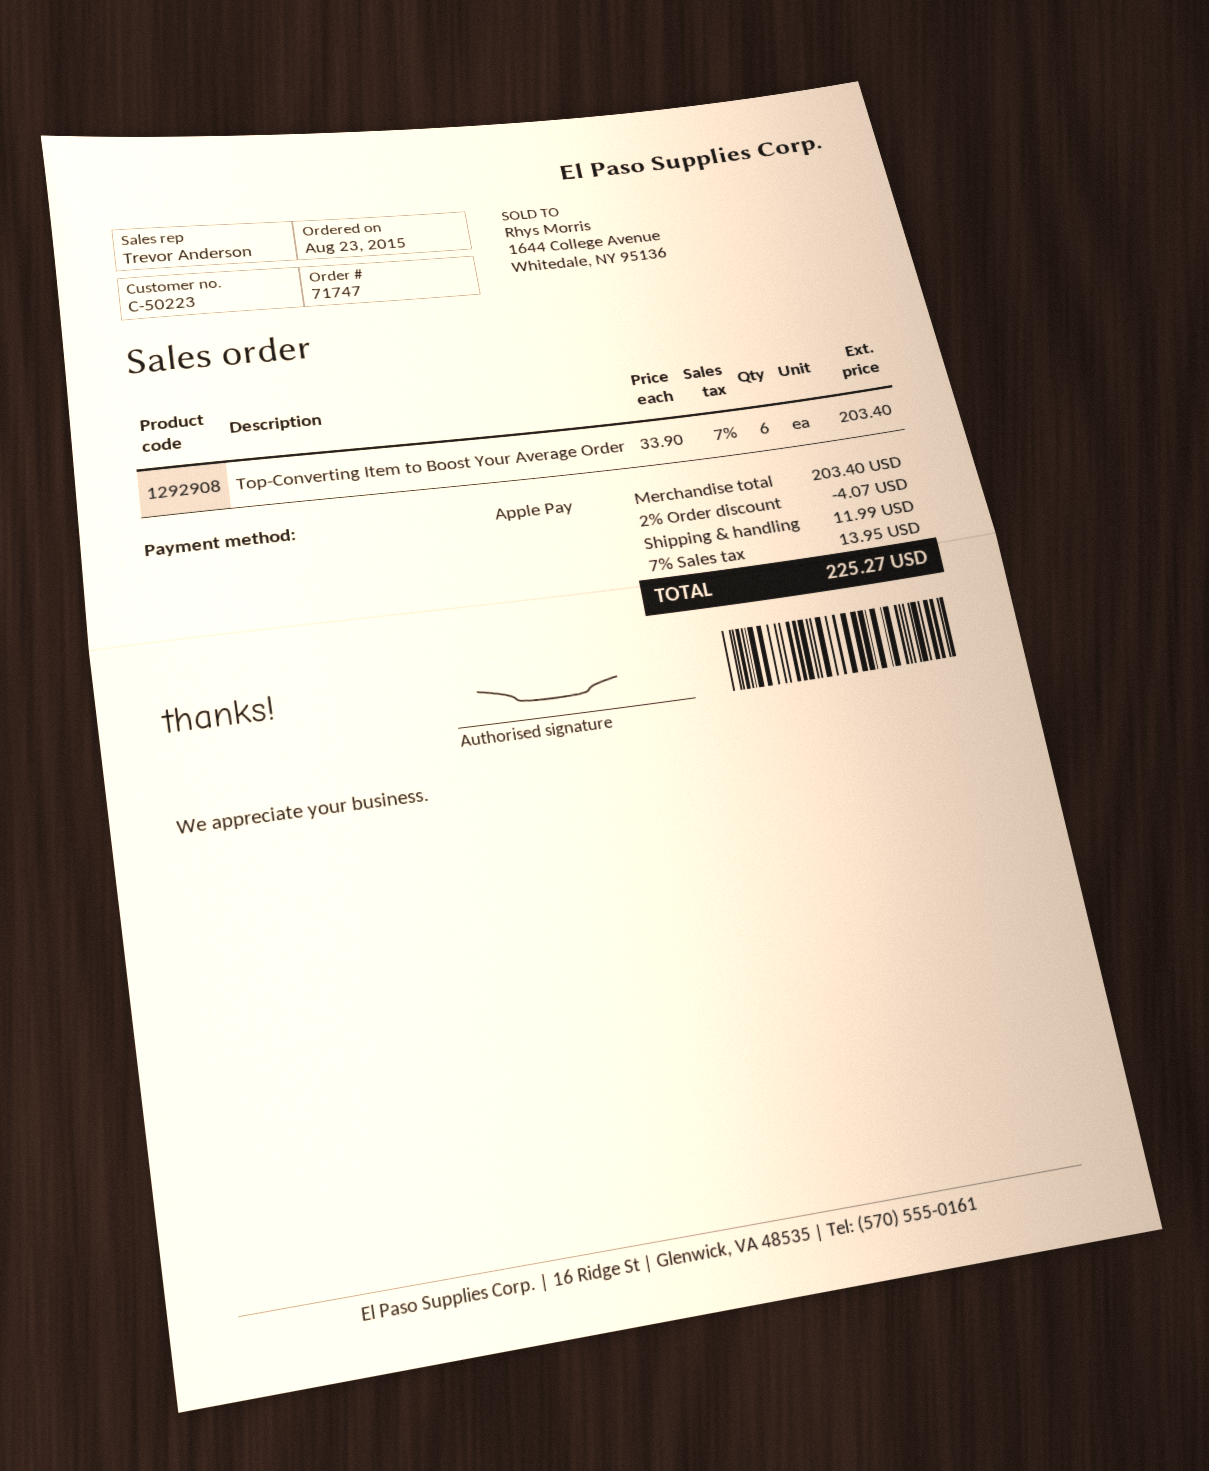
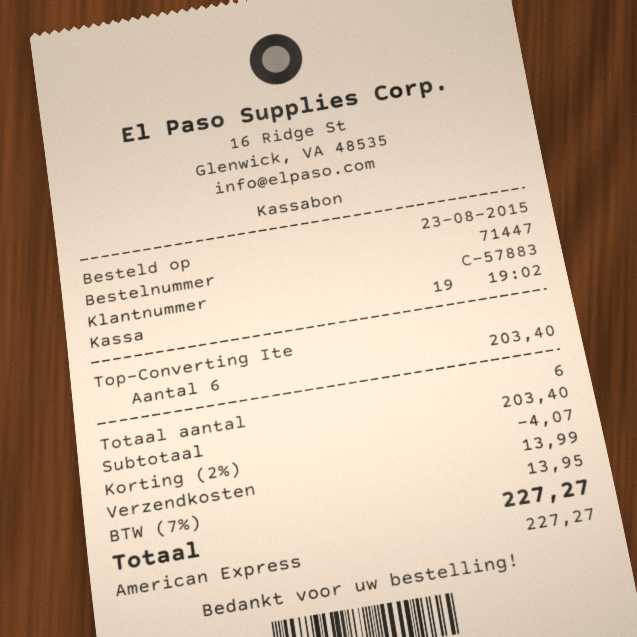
order number: 71747 -> 71447
customer number: C-50223 -> C-57883
payment method: Apple Pay -> American Express
shipping: 11.99 -> 13.99
total: 225.27 -> 227.27

